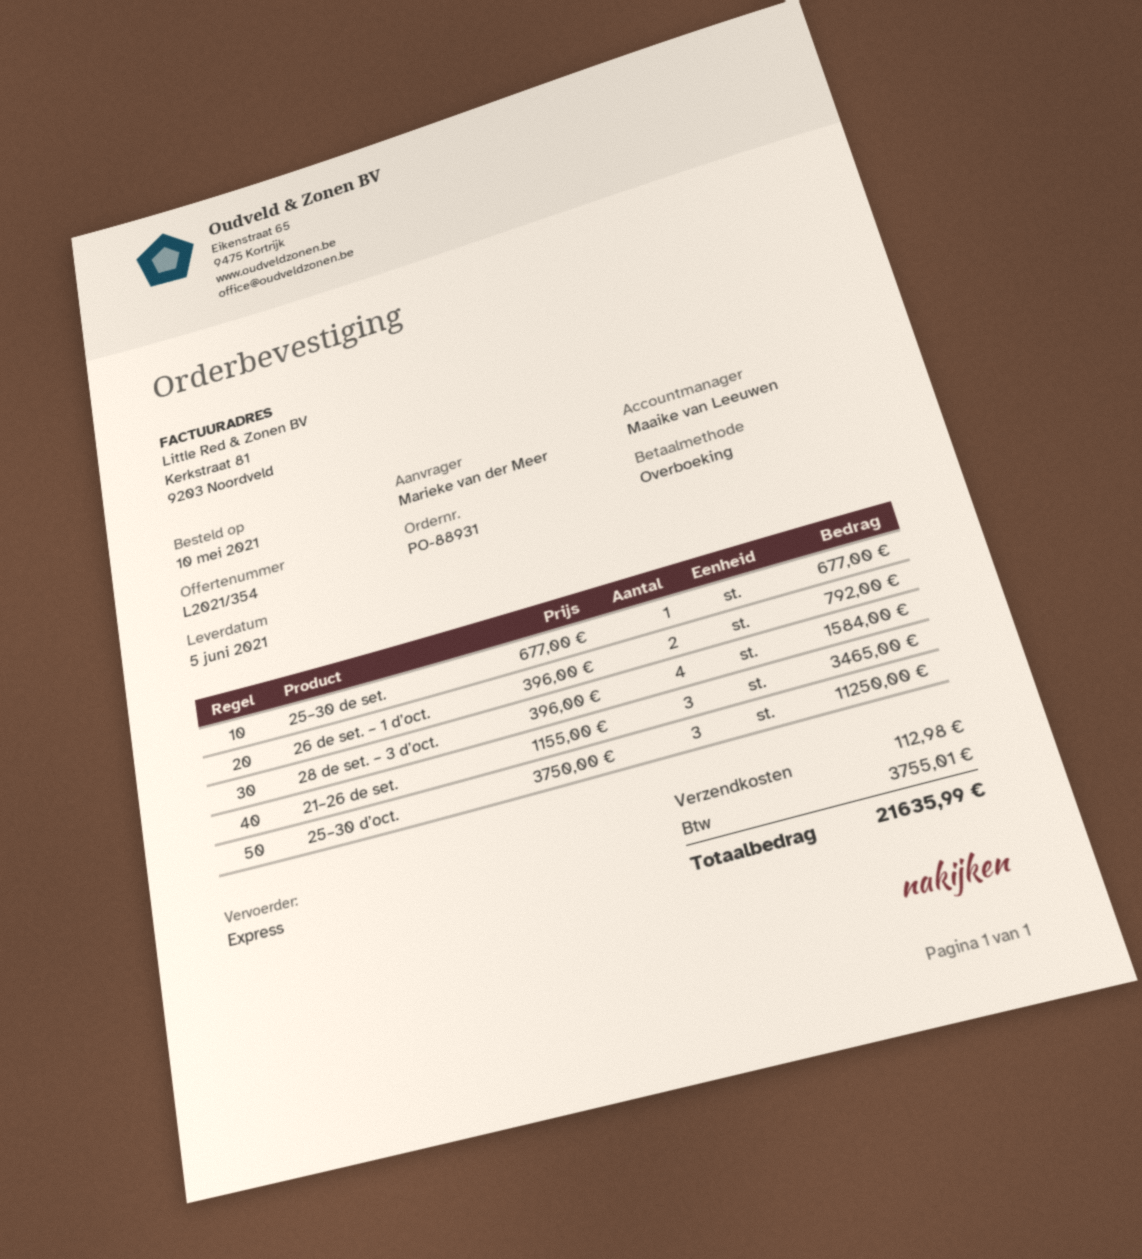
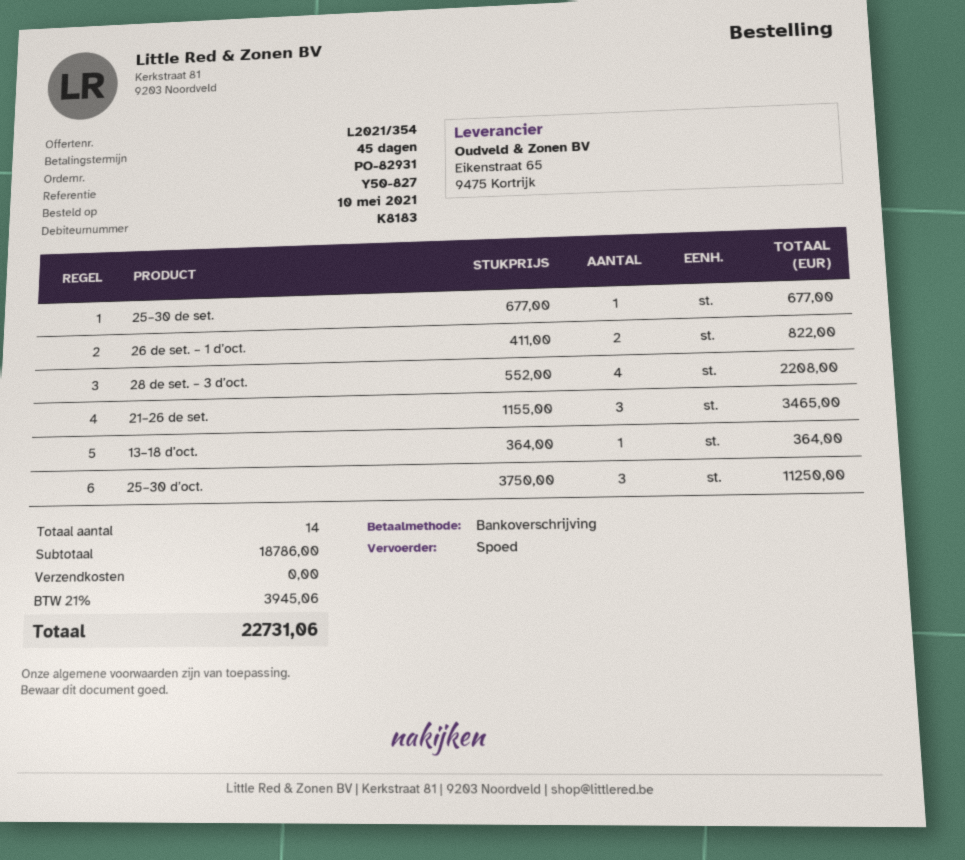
order number: PO-88931 -> PO-82931
26 de set. – 1 d’oct.: 2 x 396.00 = 792.00 -> 2 x 411.00 = 822.00
28 de set. – 3 d’oct.: 4 x 396.00 = 1584.00 -> 4 x 552.00 = 2208.00
13–18 d’oct.: none -> 1 x 364.00 = 364.00
shipping: 112.98 -> 0.00
tax: 3755.01 -> 3945.06
total: 21635.99 -> 22731.06

